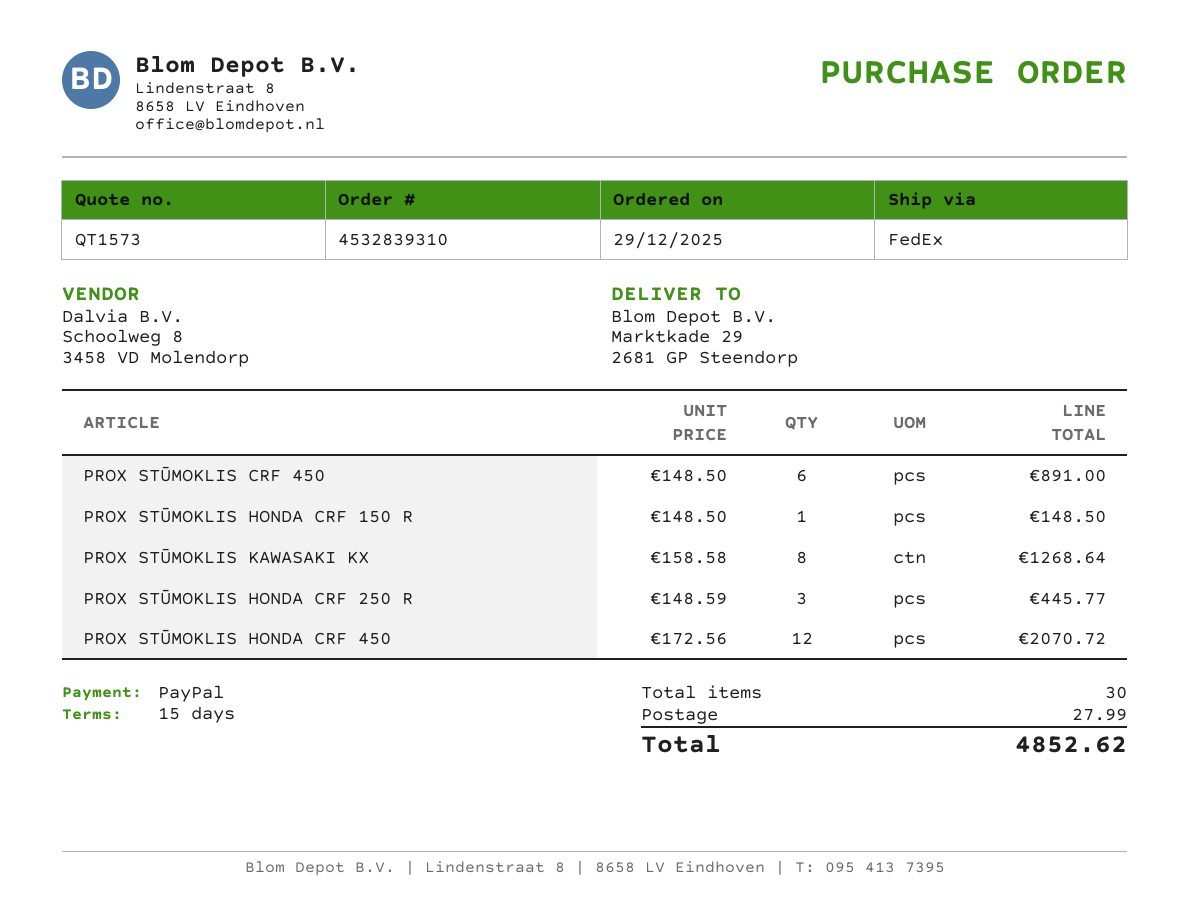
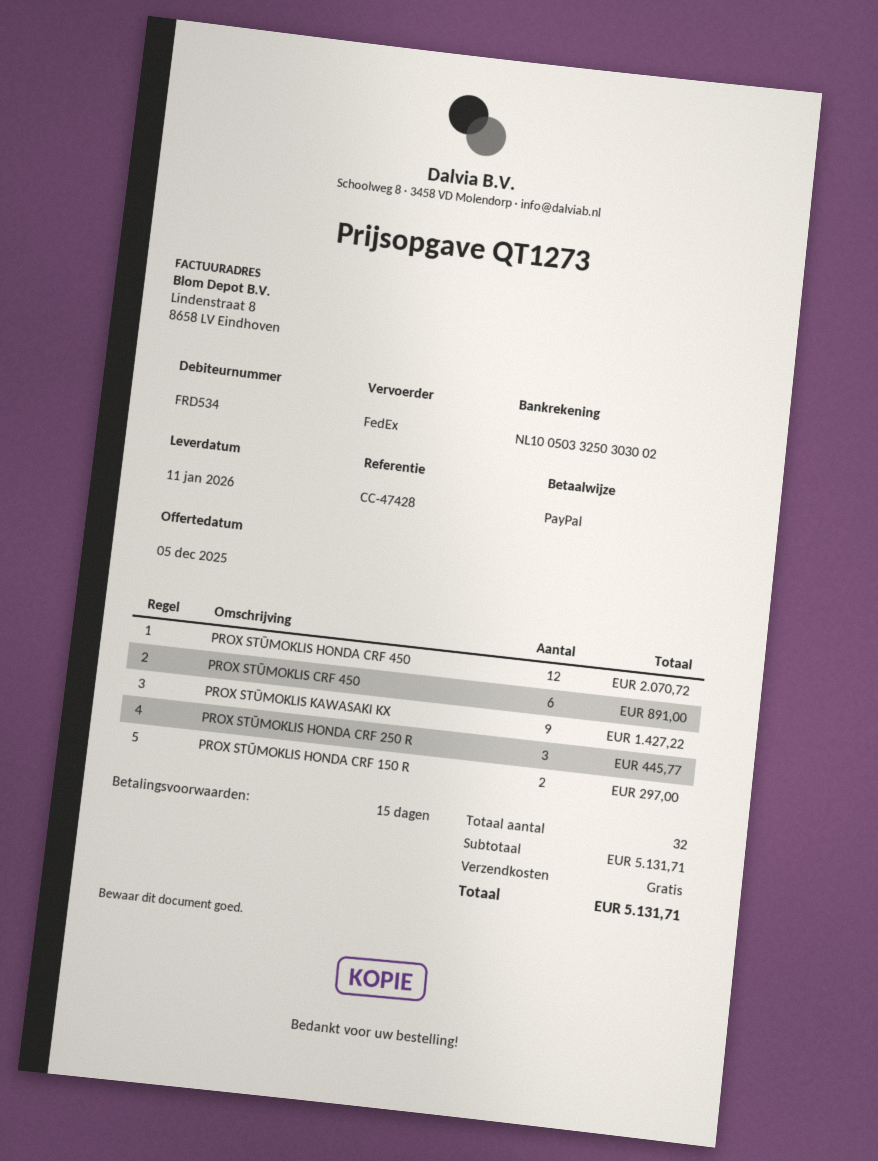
quote number: QT1573 -> QT1273
PROX STŪMOKLIS HONDA CRF 150 R: 1 for 148.50 -> 2 for 297.00
PROX STŪMOKLIS KAWASAKI KX: 8 for 1268.64 -> 9 for 1427.22
total quantity: 30 -> 32
shipping: 27.99 -> 0.00
total: 4852.62 -> 5131.71

